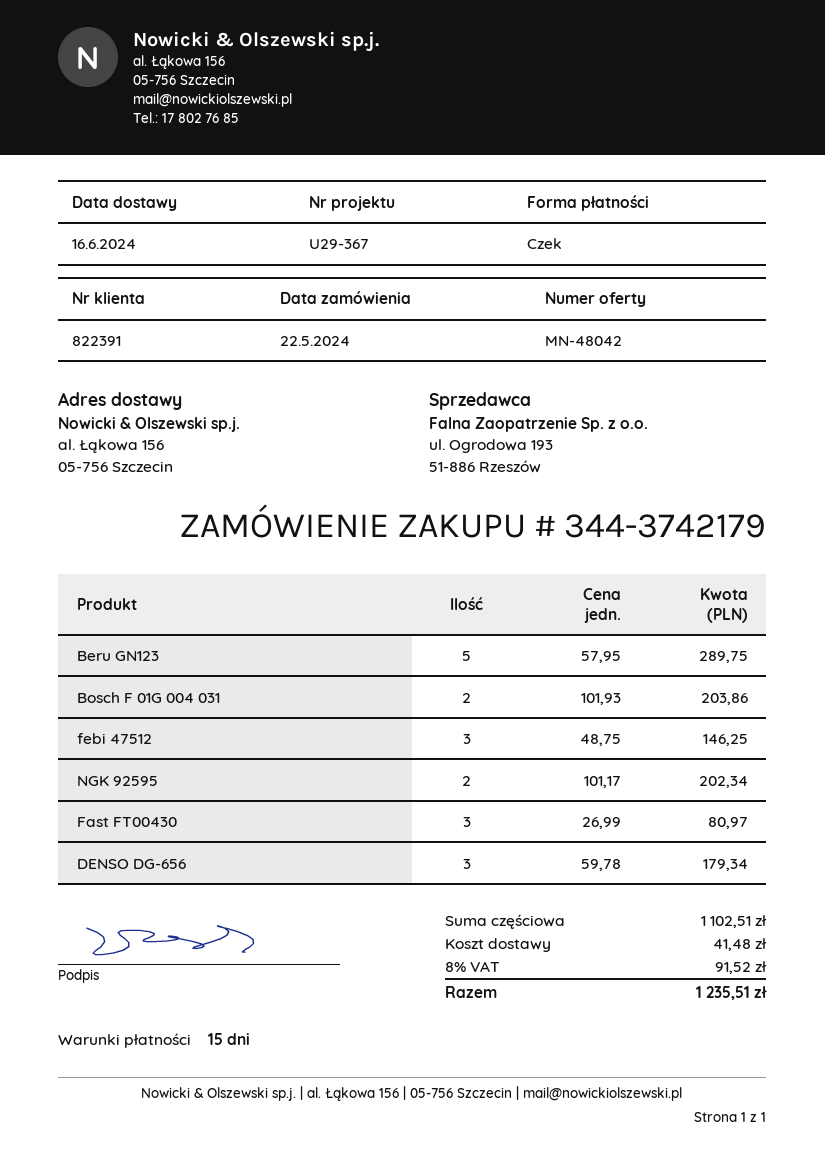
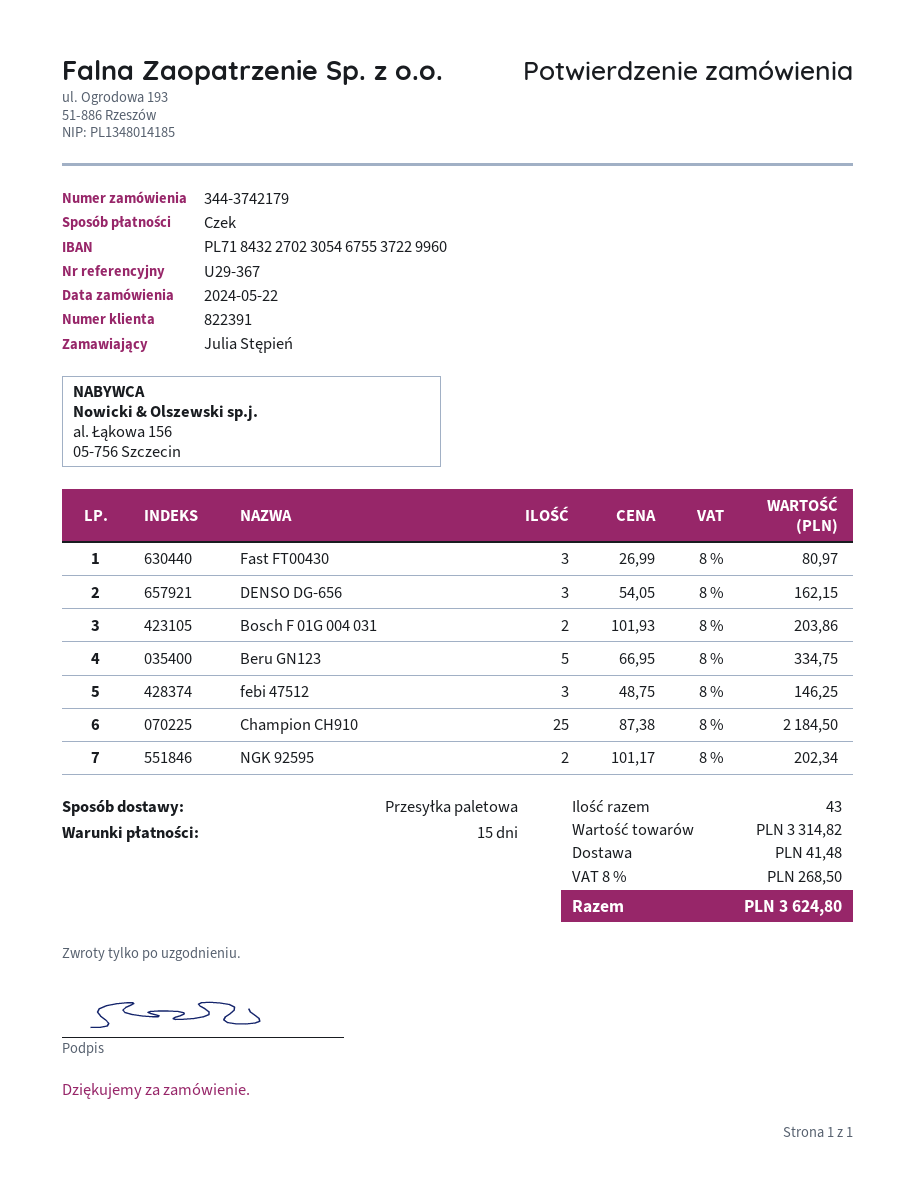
Beru GN123: 5 x 57.95 = 289.75 -> 5 x 66.95 = 334.75
DENSO DG-656: 3 x 59.78 = 179.34 -> 3 x 54.05 = 162.15
Champion CH910: none -> 25 x 87.38 = 2184.50
subtotal: 1102.51 -> 3314.82
tax: 8% = 91.52 -> 8% = 268.50
total: 1235.51 -> 3624.80

